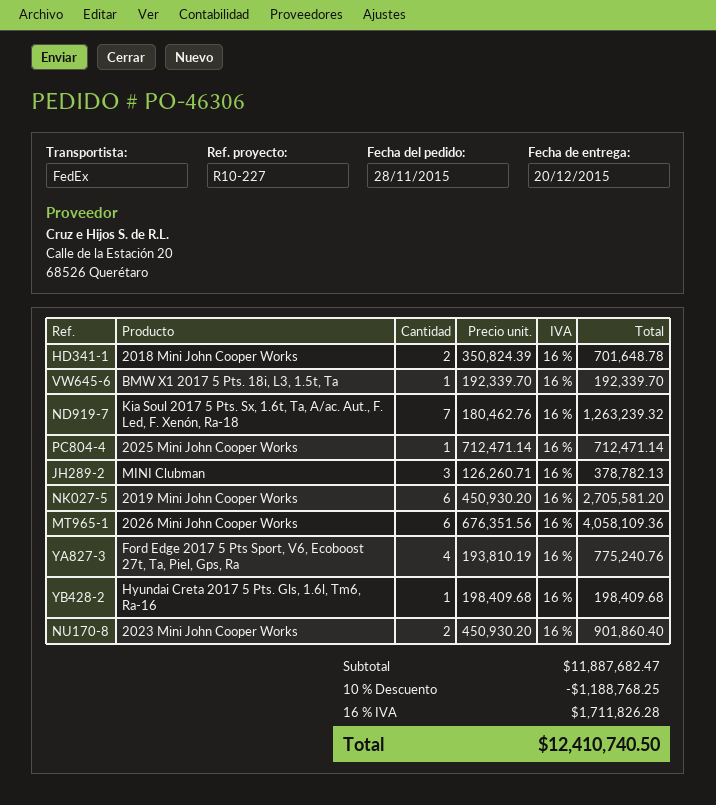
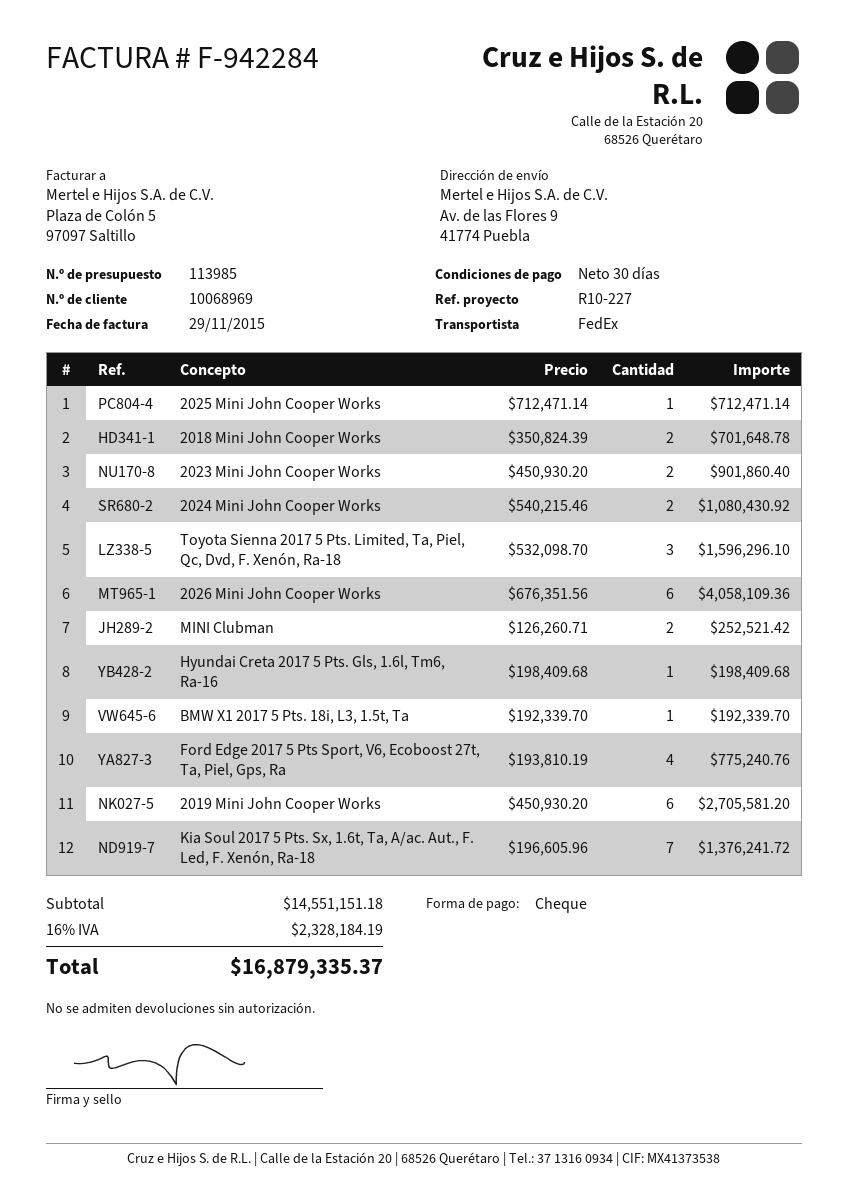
Kia Soul 2017 5 Pts. Sx, 1.6t, Ta, A/ac. Aut., F. Led, F. Xenón, Ra-18: 7 x 180462.76 = 1263239.32 -> 7 x 196605.96 = 1376241.72
MINI Clubman: 3 x 126260.71 = 378782.13 -> 2 x 126260.71 = 252521.42
2024 Mini John Cooper Works: none -> 2 x 540215.46 = 1080430.92
Toyota Sienna 2017 5 Pts. Limited, Ta, Piel, Qc, Dvd, F. Xenón, Ra-18: none -> 3 x 532098.70 = 1596296.10
subtotal: 11887682.47 -> 14551151.18
discount: 10% = 1188768.25 -> none
tax: 16% = 1711826.28 -> 16% = 2328184.19
total: 12410740.50 -> 16879335.37

